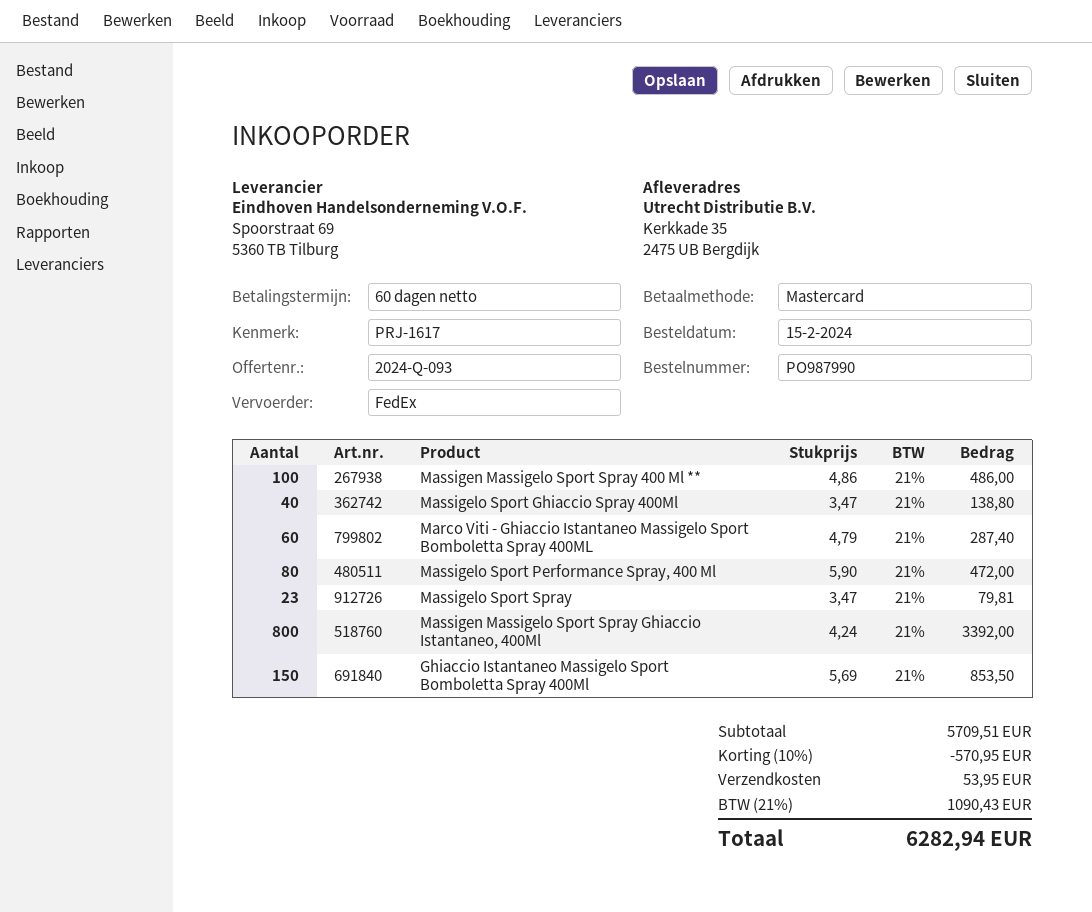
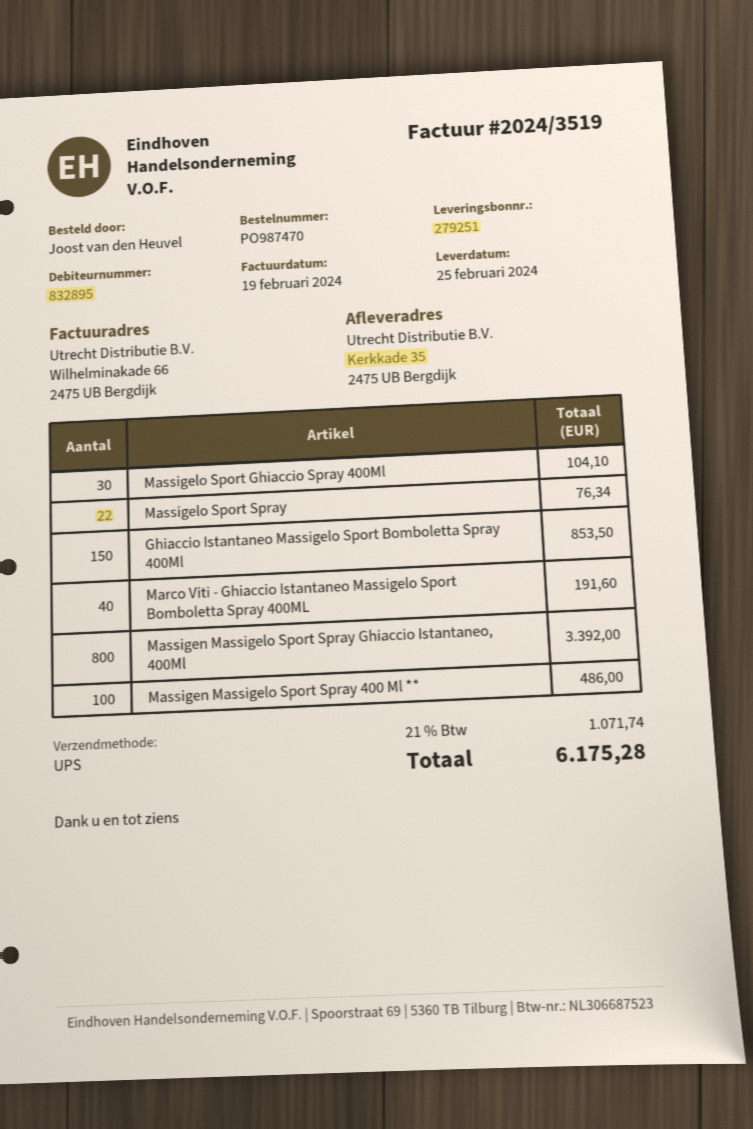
order number: PO987990 -> PO987470
shipping method: FedEx -> UPS
Massigelo Sport Ghiaccio Spray 400Ml: 40 for 138.80 -> 30 for 104.10
Marco Viti - Ghiaccio Istantaneo Massigelo Sport Bomboletta Spray 400ML: 60 for 287.40 -> 40 for 191.60
Massigelo Sport Performance Spray, 400 Ml: 80 for 472.00 -> none
Massigelo Sport Spray: 23 for 79.81 -> 22 for 76.34
discount: 10% = 570.95 -> none
shipping: 53.95 -> none
tax: 21% = 1090.43 -> 21% = 1071.74
total: 6282.94 -> 6175.28

